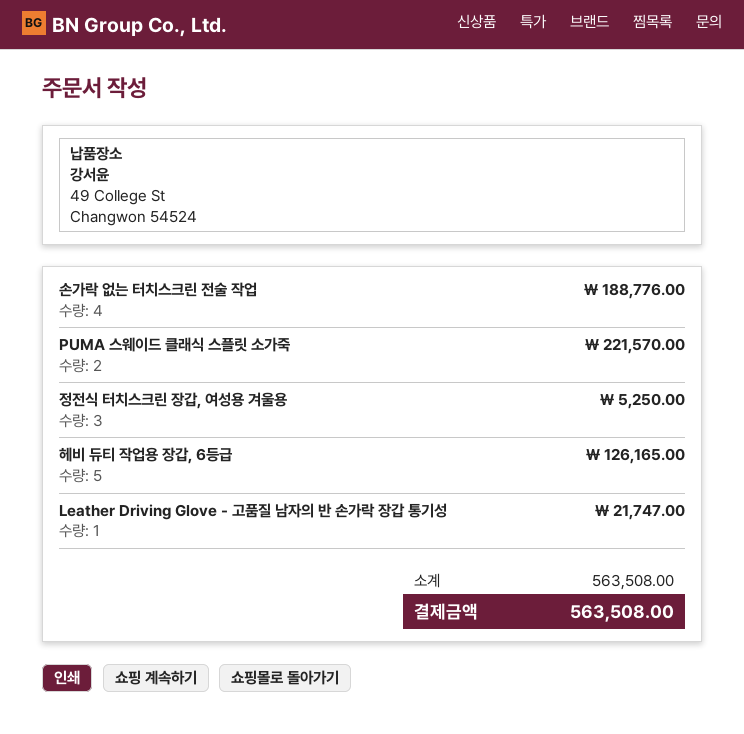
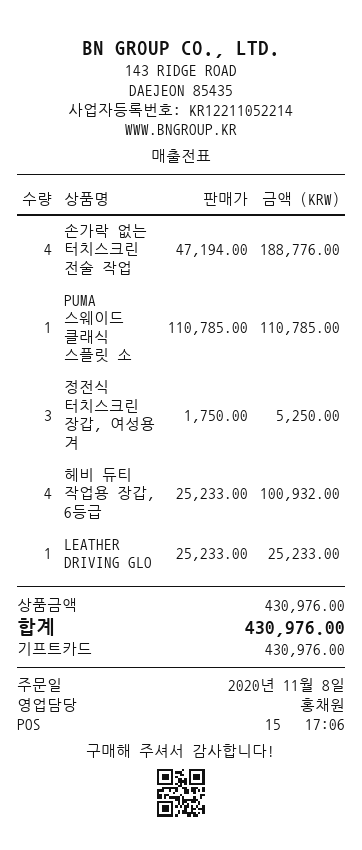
PUMA 스웨이드 클래식 스플릿 소가죽: 2 for 221570.00 -> 1 for 110785.00
헤비 듀티 작업용 장갑, 6등급: 5 for 126165.00 -> 4 for 100932.00
Leather Driving Glove - 고품질 남자의 반 손가락 장갑 통기성: 1 for 21747.00 -> 1 for 25233.00
subtotal: 563508.00 -> 430976.00
total: 563508.00 -> 430976.00

